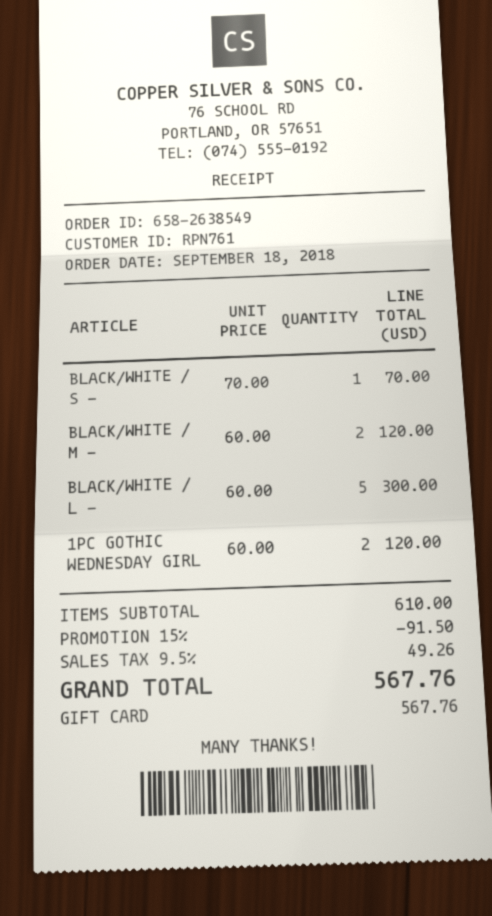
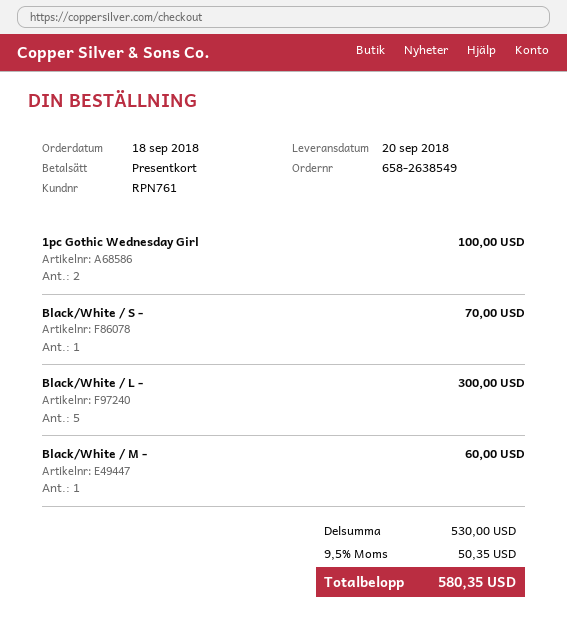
BLACK/WHITE / M -: 2 for 120.00 -> 1 for 60.00
1PC GOTHIC WEDNESDAY GIRL: 2 for 120.00 -> 2 for 100.00
subtotal: 610.00 -> 530.00
discount: 15% = 91.50 -> none
tax: 9.5% = 49.26 -> 9.5% = 50.35
total: 567.76 -> 580.35

